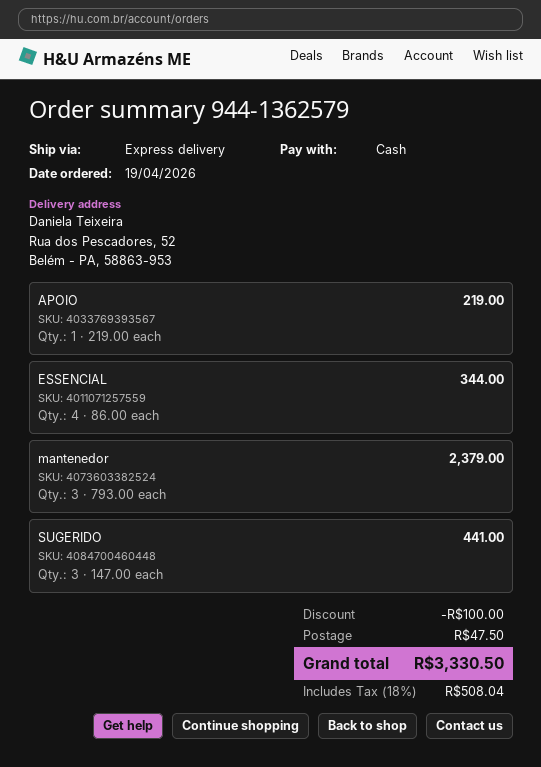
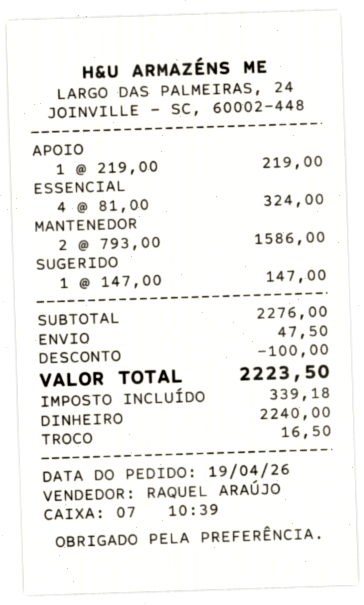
ESSENCIAL: 4 x 86.00 = 344.00 -> 4 x 81.00 = 324.00
mantenedor: 3 x 793.00 = 2379.00 -> 2 x 793.00 = 1586.00
SUGERIDO: 3 x 147.00 = 441.00 -> 1 x 147.00 = 147.00
tax: 508.04 -> 339.18
total: 3330.50 -> 2223.50

